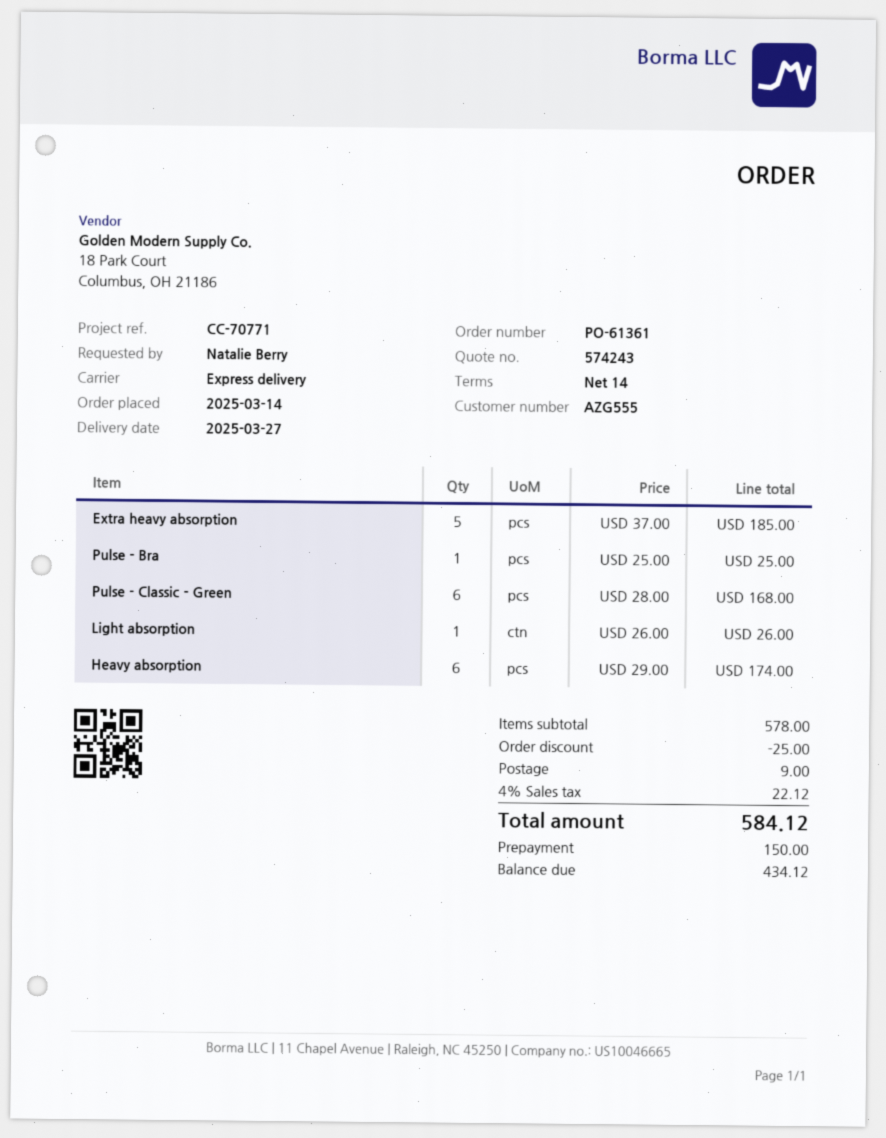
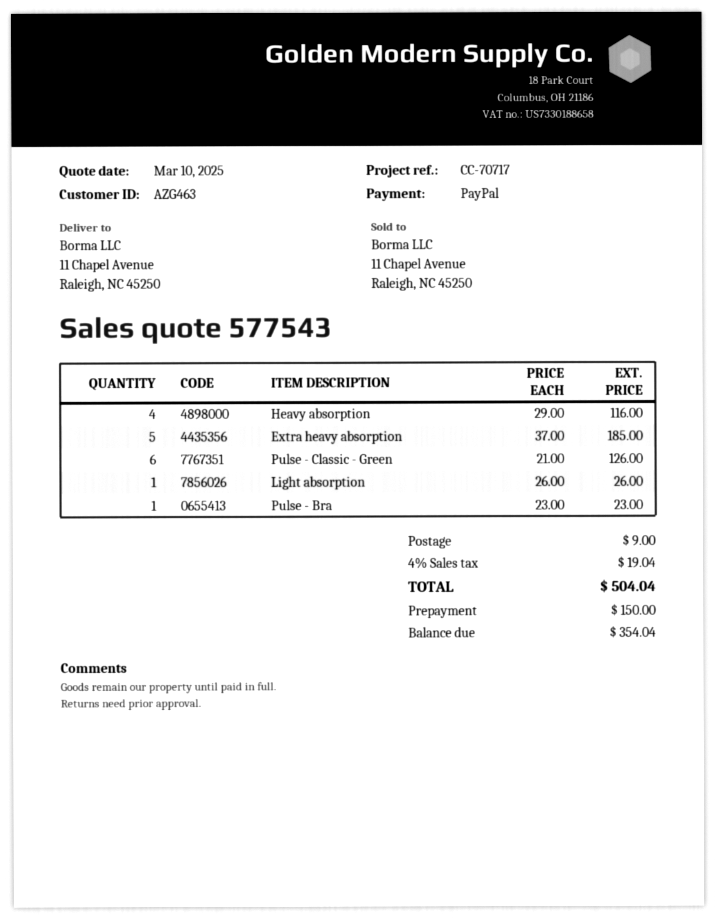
quote number: 574243 -> 577543
customer number: AZG555 -> AZG463
reference: CC-70771 -> CC-70717
Pulse - Bra: 1 x 25.00 = 25.00 -> 1 x 23.00 = 23.00
Pulse - Classic - Green: 6 x 28.00 = 168.00 -> 6 x 21.00 = 126.00
Heavy absorption: 6 x 29.00 = 174.00 -> 4 x 29.00 = 116.00
discount: 25.00 -> none
tax: 4% = 22.12 -> 4% = 19.04
total: 584.12 -> 504.04
balance: 434.12 -> 354.04

